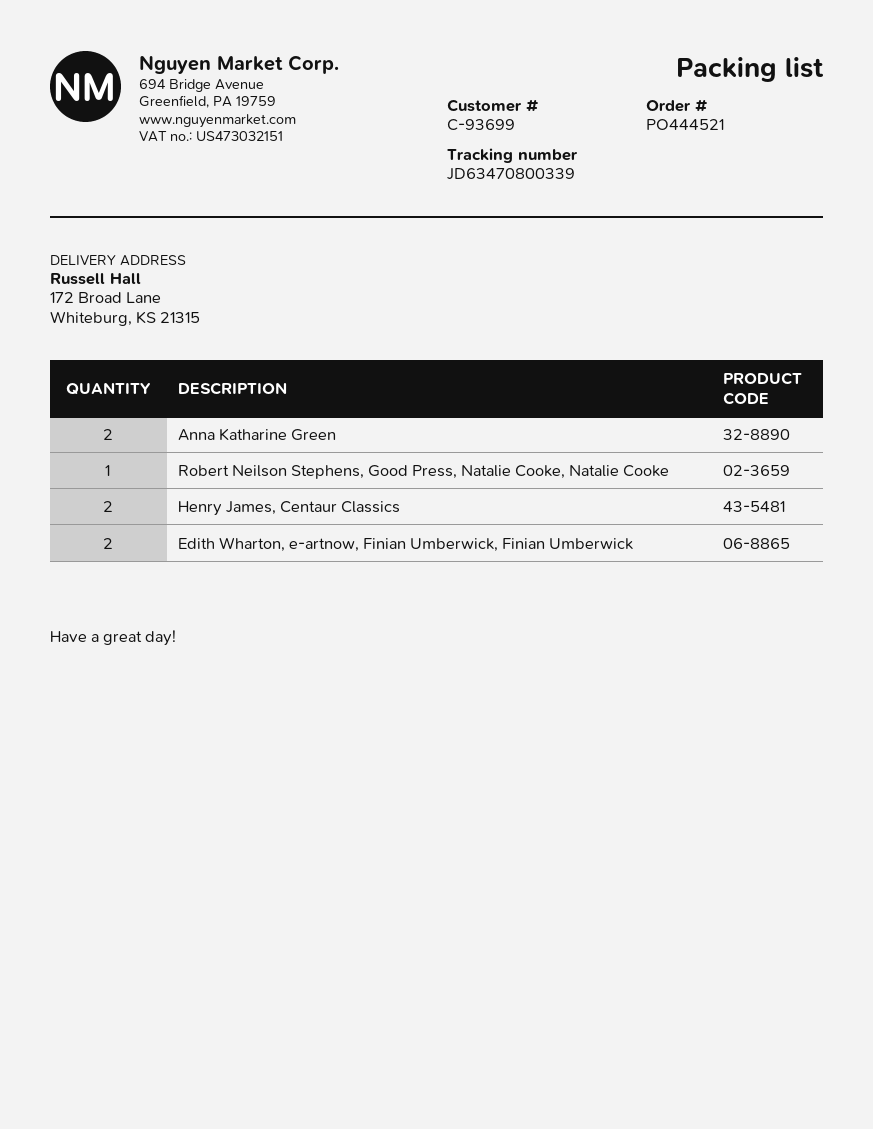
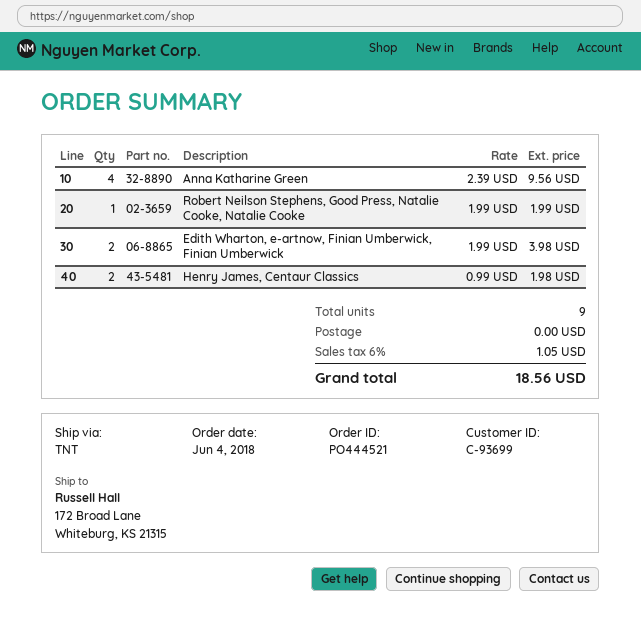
Anna Katharine Green: 2 -> 4

